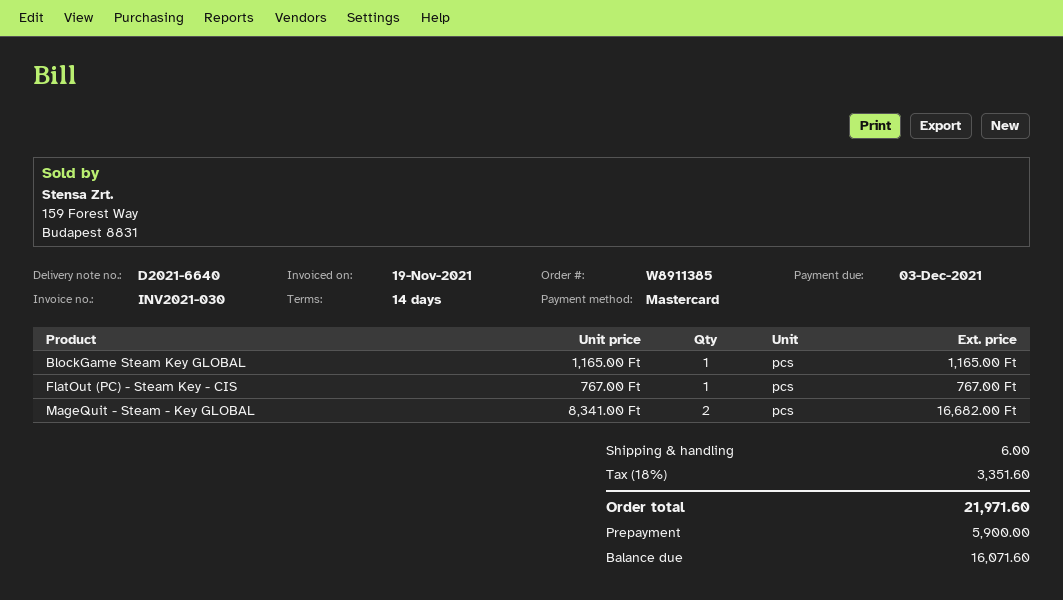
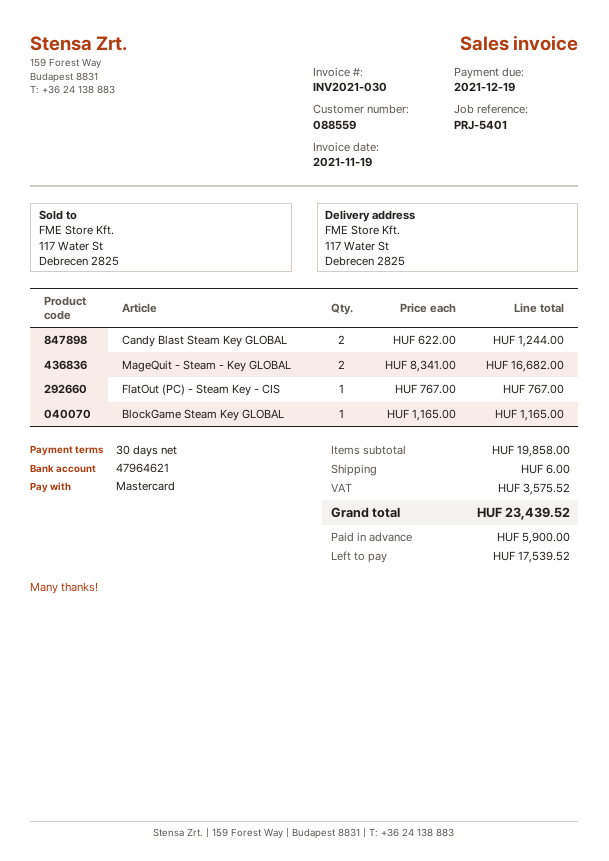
payment terms: 14 days -> 30 days
due date: 2021-12-03 -> 2021-12-19
Candy Blast Steam Key GLOBAL: none -> 2 x 622.00 = 1244.00
tax: 3351.60 -> 3575.52
total: 21971.60 -> 23439.52
balance: 16071.60 -> 17539.52

